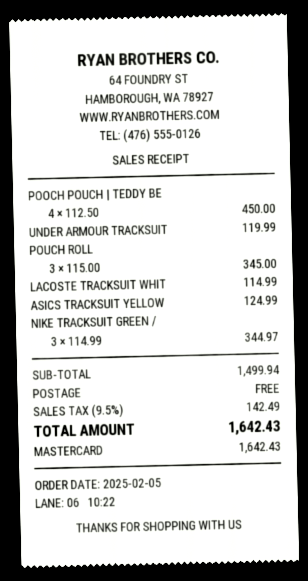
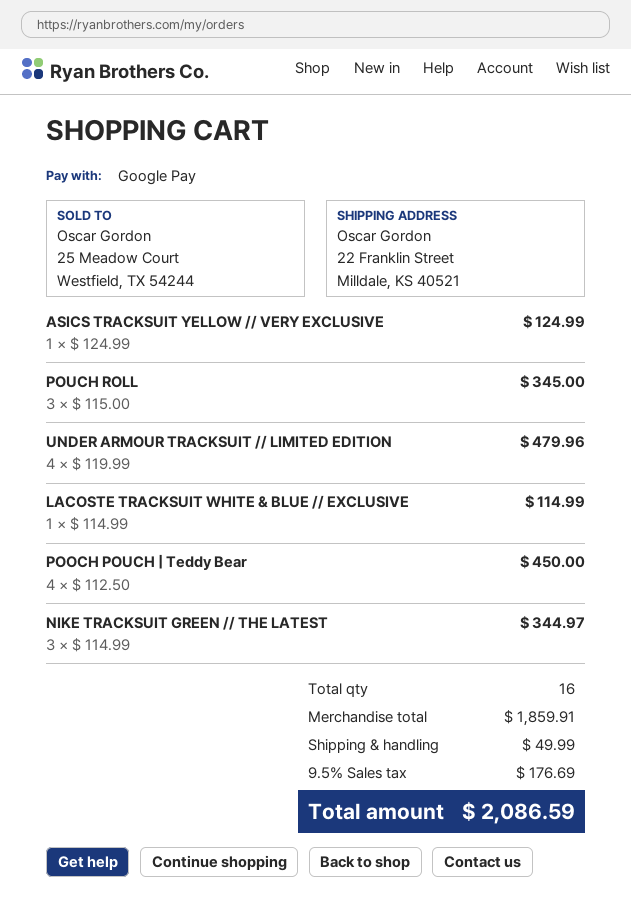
payment method: Mastercard -> Google Pay
UNDER ARMOUR TRACKSUIT: 1 x 119.99 = 119.99 -> 4 x 119.99 = 479.96
subtotal: 1499.94 -> 1859.91
shipping: 0.00 -> 49.99
tax: 9.5% = 142.49 -> 9.5% = 176.69
total: 1642.43 -> 2086.59

